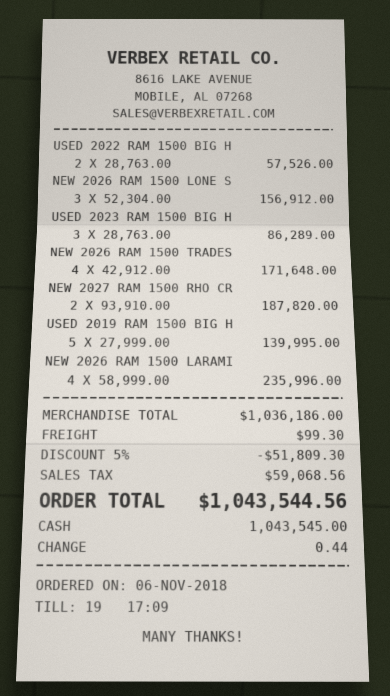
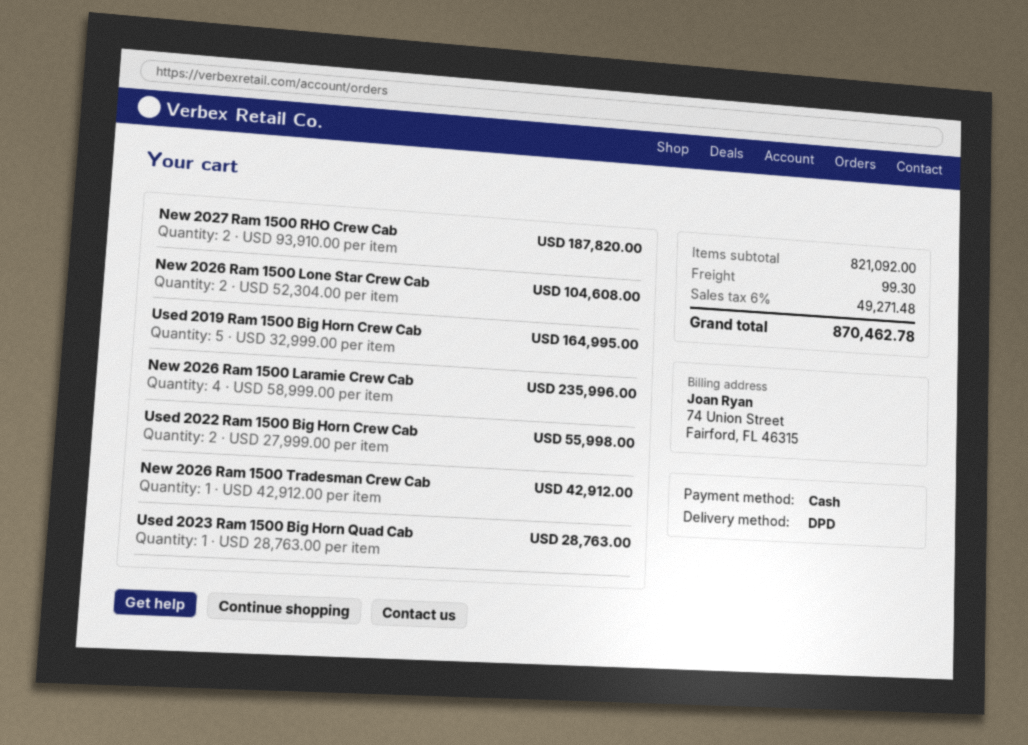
USED 2022 RAM 1500 BIG H: 2 x 28763.00 = 57526.00 -> 2 x 27999.00 = 55998.00
NEW 2026 RAM 1500 LONE S: 3 x 52304.00 = 156912.00 -> 2 x 52304.00 = 104608.00
USED 2023 RAM 1500 BIG H: 3 x 28763.00 = 86289.00 -> 1 x 28763.00 = 28763.00
NEW 2026 RAM 1500 TRADES: 4 x 42912.00 = 171648.00 -> 1 x 42912.00 = 42912.00
USED 2019 RAM 1500 BIG H: 5 x 27999.00 = 139995.00 -> 5 x 32999.00 = 164995.00
subtotal: 1036186.00 -> 821092.00
discount: 5% = 51809.30 -> none
tax: 59068.56 -> 49271.48
total: 1043544.56 -> 870462.78

